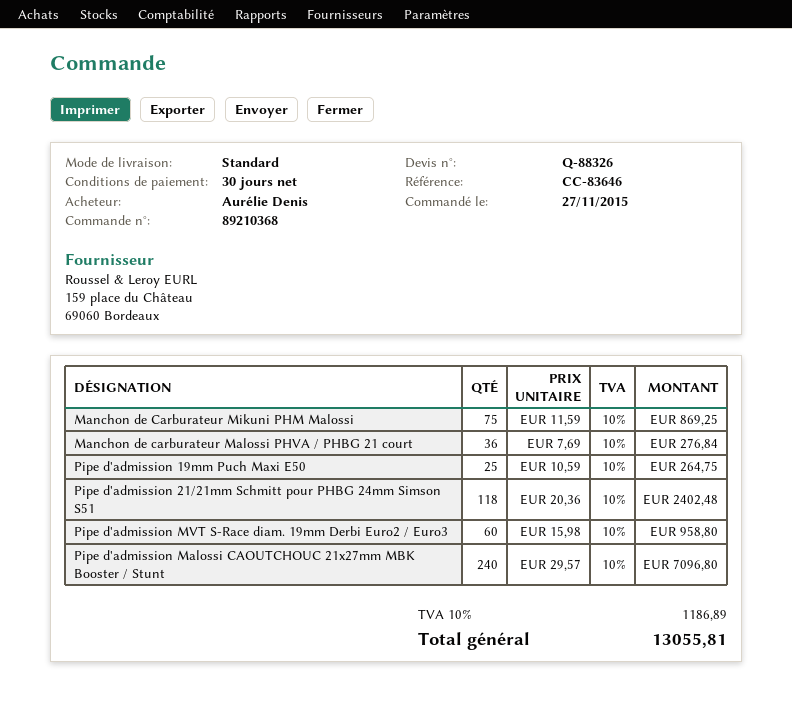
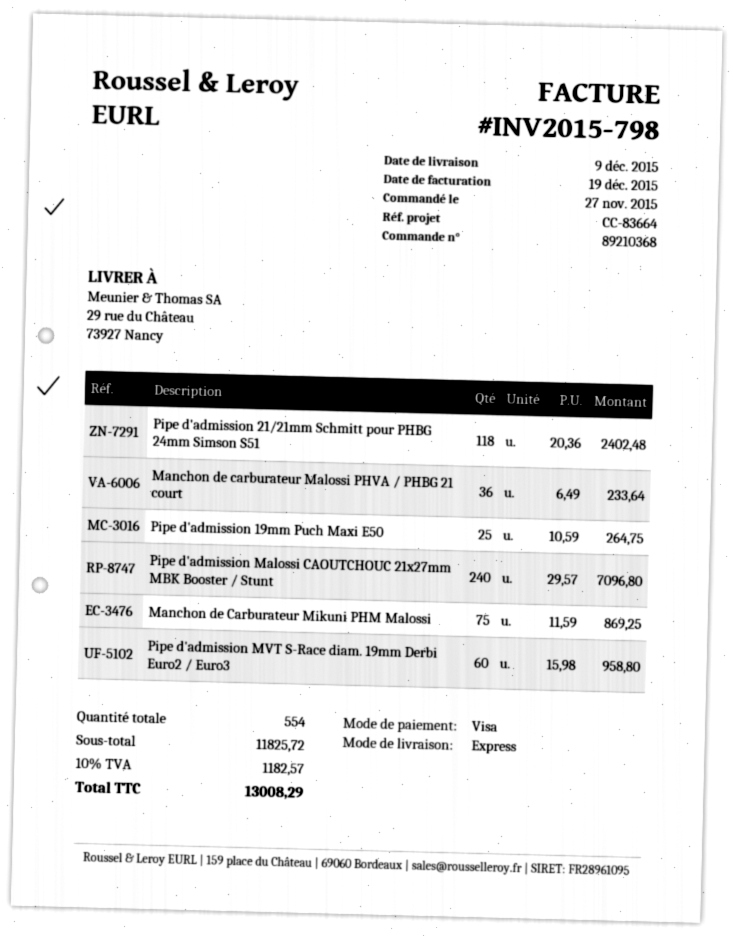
reference: CC-83646 -> CC-83664
shipping method: standard -> express
Manchon de carburateur Malossi PHVA / PHBG 21 court: 36 x 7.69 = 276.84 -> 36 x 6.49 = 233.64
tax: 10% = 1186.89 -> 10% = 1182.57
total: 13055.81 -> 13008.29

